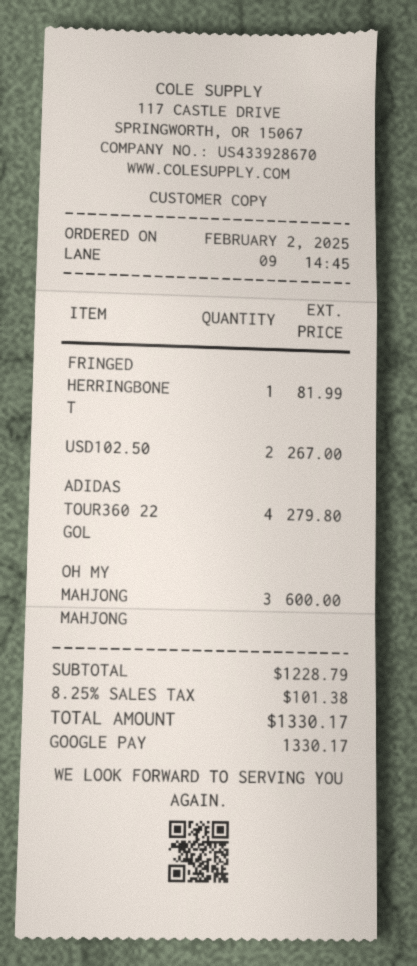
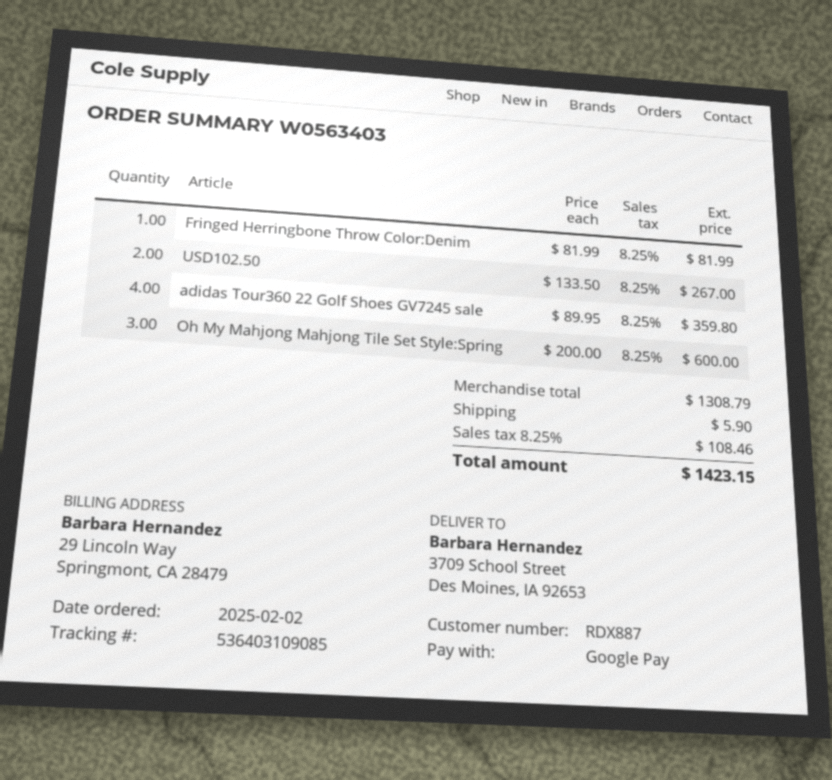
ADIDAS TOUR360 22 GOL: 4 for 279.80 -> 4 for 359.80
subtotal: 1228.79 -> 1308.79
shipping: none -> 5.90
tax: 8.25% = 101.38 -> 8.25% = 108.46
total: 1330.17 -> 1423.15

